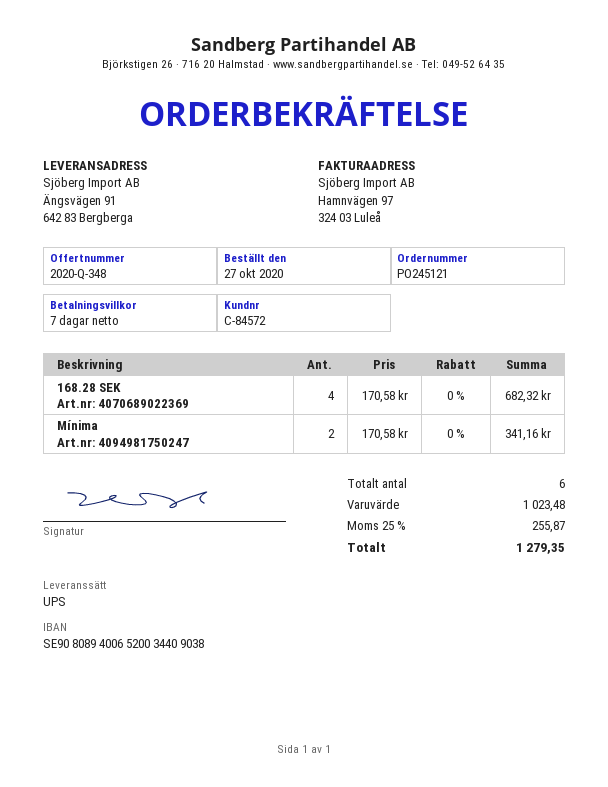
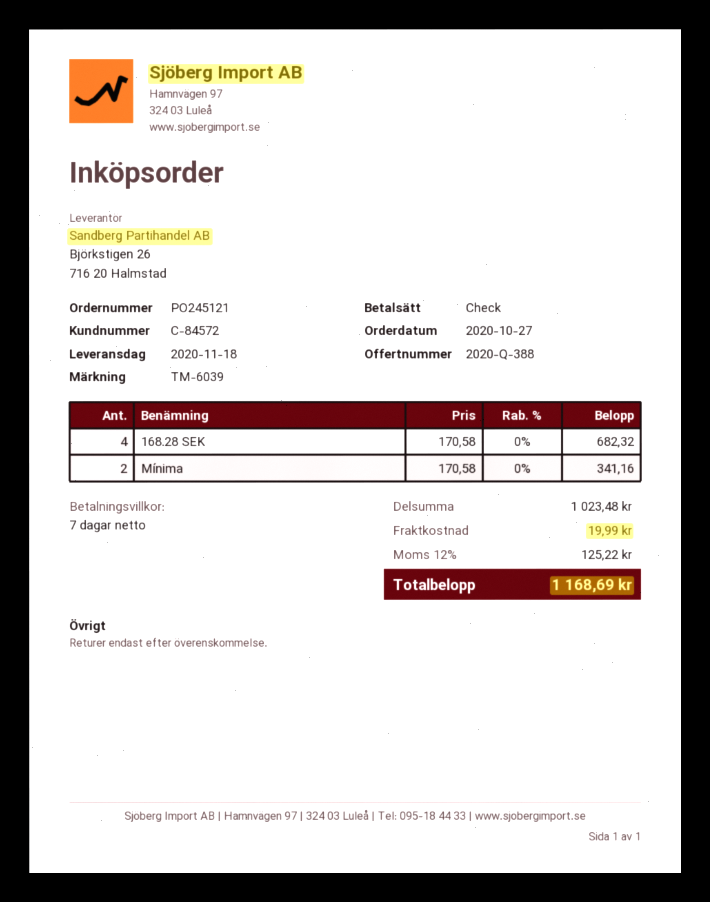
quote number: 2020-Q-348 -> 2020-Q-388
shipping: none -> 19.99
tax: 25% = 255.87 -> 12% = 125.22
total: 1279.35 -> 1168.69

